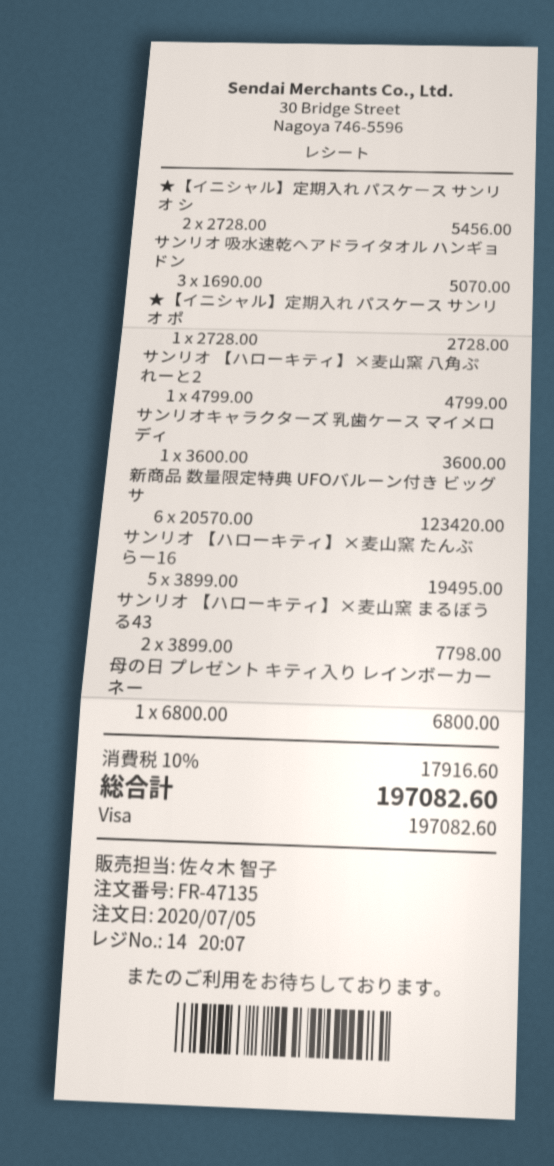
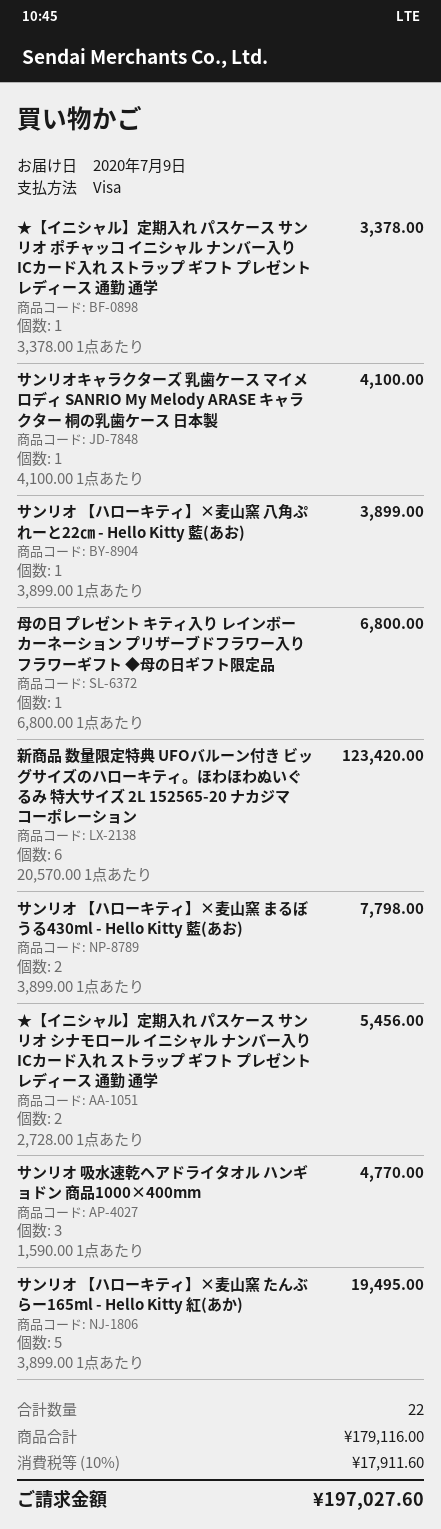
サンリオ 吸水速乾ヘアドライタオル ハンギョドン: 3 x 1690.00 = 5070.00 -> 3 x 1590.00 = 4770.00
★【イニシャル】定期入れ パスケース サンリオ ポ: 1 x 2728.00 = 2728.00 -> 1 x 3378.00 = 3378.00
サンリオ 【ハローキティ】×麦山窯 八角ぷれーと2: 1 x 4799.00 = 4799.00 -> 1 x 3899.00 = 3899.00
サンリオキャラクターズ 乳歯ケース マイメロディ: 1 x 3600.00 = 3600.00 -> 1 x 4100.00 = 4100.00
tax: 10% = 17916.60 -> 10% = 17911.60
total: 197082.60 -> 197027.60

